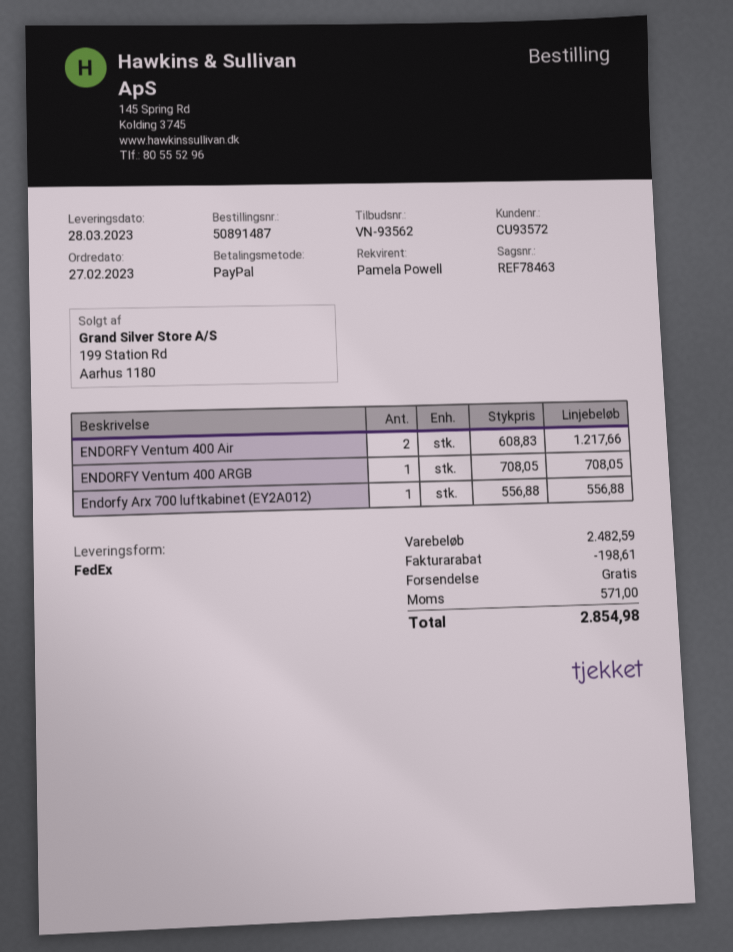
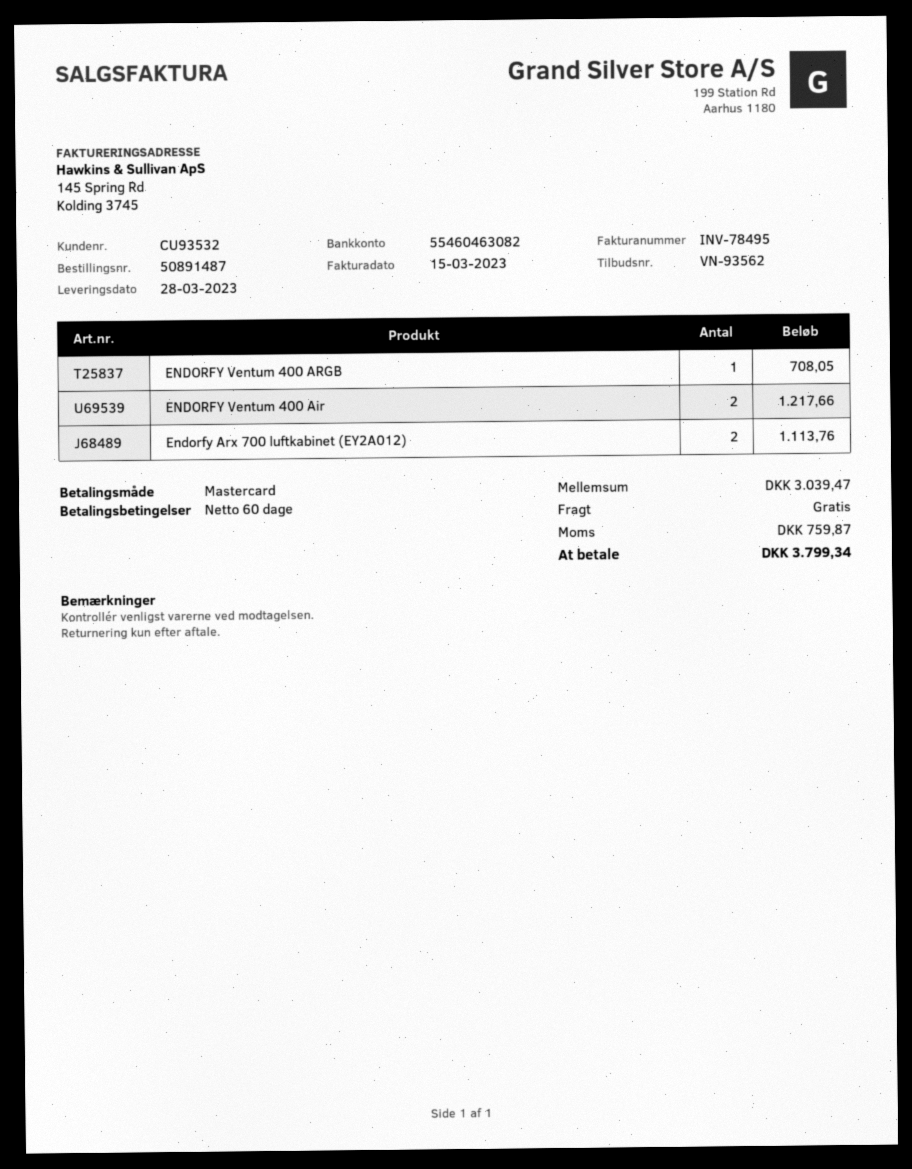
customer number: CU93572 -> CU93532
payment method: PayPal -> Mastercard
Endorfy Arx 700 luftkabinet (EY2A012): 1 for 556.88 -> 2 for 1113.76
subtotal: 2482.59 -> 3039.47
discount: 198.61 -> none
tax: 571.00 -> 759.87
total: 2854.98 -> 3799.34

